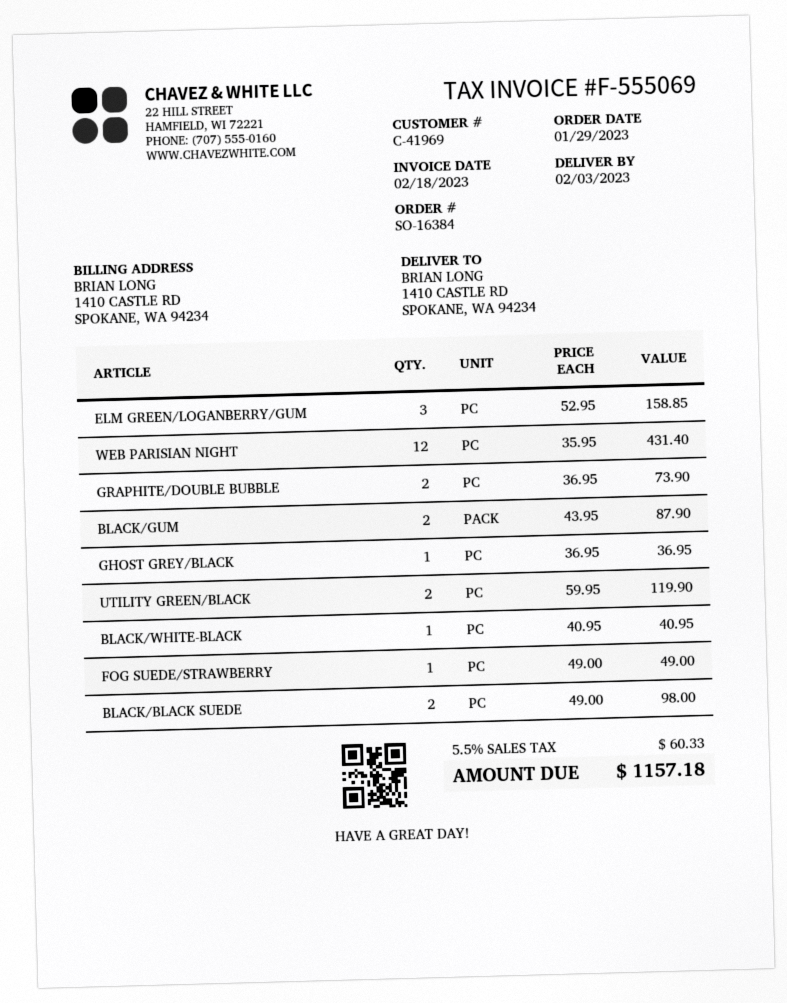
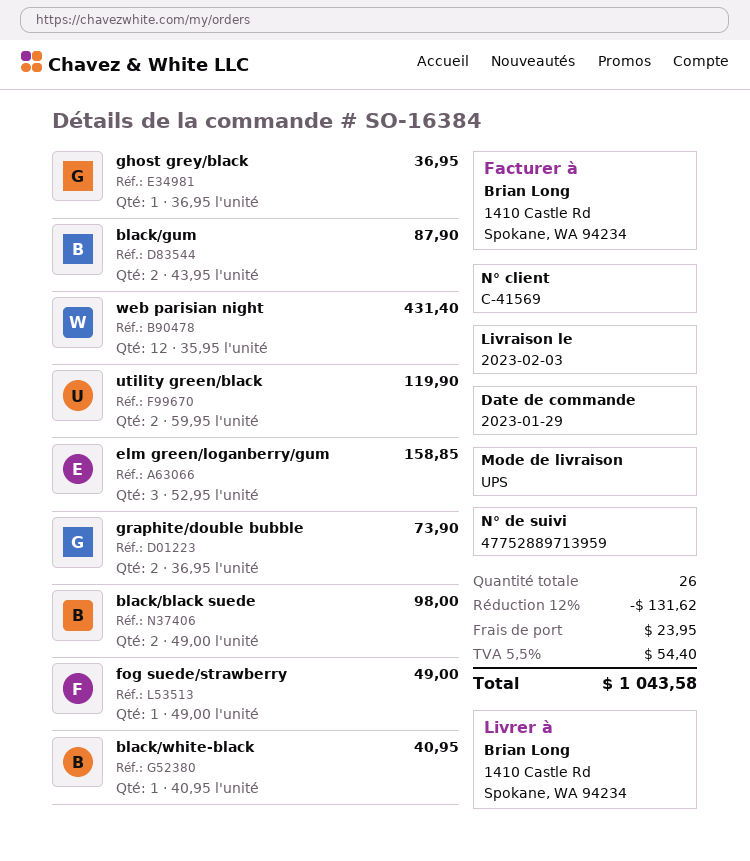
customer number: C-41969 -> C-41569
discount: none -> 12% = 131.62
shipping: none -> 23.95
tax: 5.5% = 60.33 -> 5.5% = 54.40
total: 1157.18 -> 1043.58

